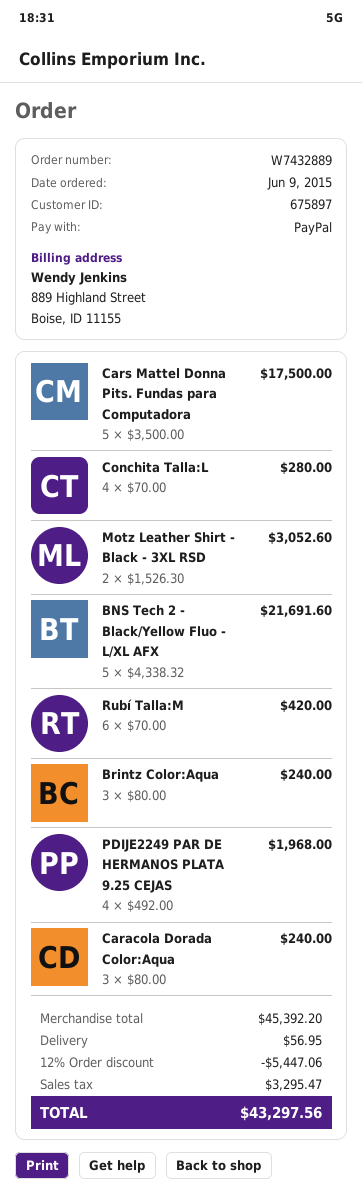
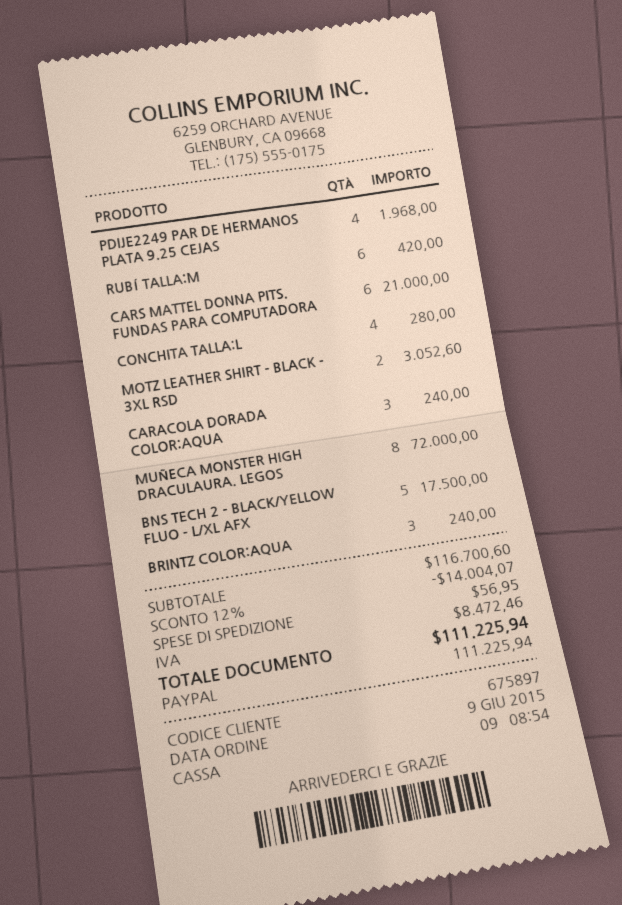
Cars Mattel Donna Pits. Fundas para Computadora: 5 for 17500.00 -> 6 for 21000.00
BNS Tech 2 - Black/Yellow Fluo - L/XL AFX: 5 for 21691.60 -> 5 for 17500.00
MUÑECA MONSTER HIGH DRACULAURA. LEGOS: none -> 8 for 72000.00
subtotal: 45392.20 -> 116700.60
discount: 12% = 5447.06 -> 12% = 14004.07
tax: 3295.47 -> 8472.46
total: 43297.56 -> 111225.94

